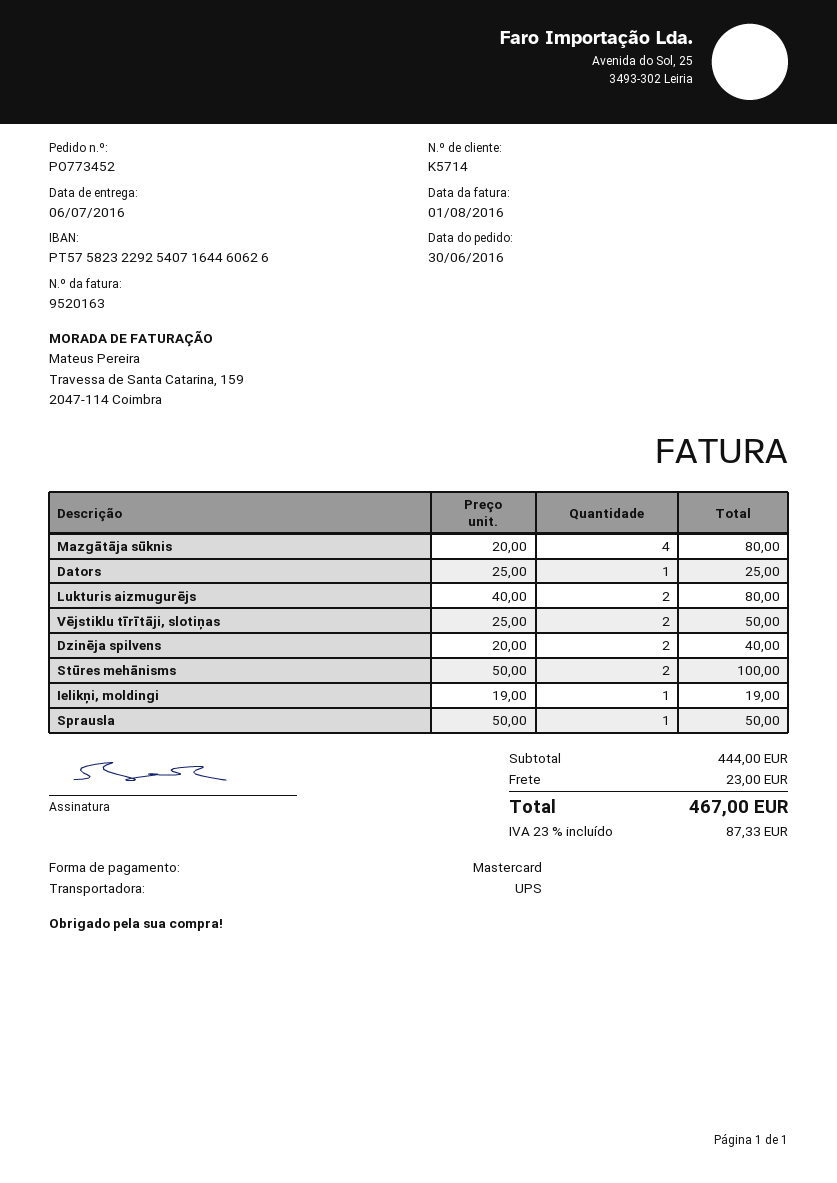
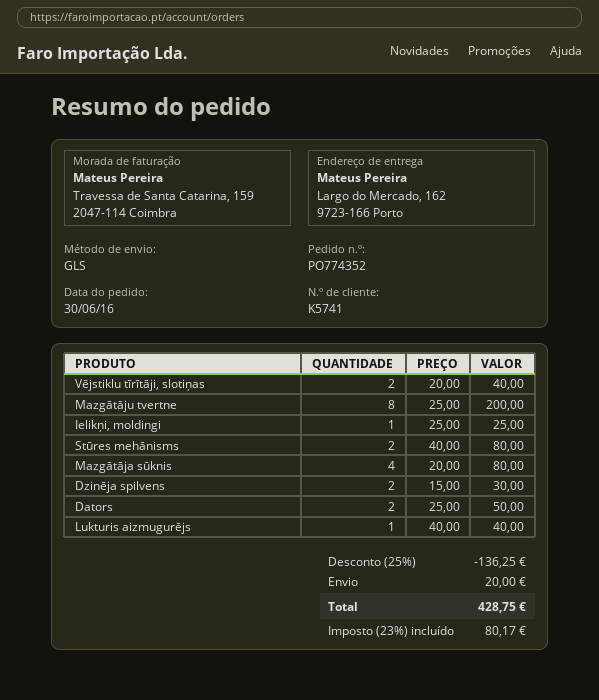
order number: PO773452 -> PO774352
customer number: K5714 -> K5741
shipping method: UPS -> GLS
Dators: 1 x 25.00 = 25.00 -> 2 x 25.00 = 50.00
Lukturis aizmugurējs: 2 x 40.00 = 80.00 -> 1 x 40.00 = 40.00
Vējstiklu tīrītāji, slotiņas: 2 x 25.00 = 50.00 -> 2 x 20.00 = 40.00
Dzinēja spilvens: 2 x 20.00 = 40.00 -> 2 x 15.00 = 30.00
Stūres mehānisms: 2 x 50.00 = 100.00 -> 2 x 40.00 = 80.00
Ielikņi, moldingi: 1 x 19.00 = 19.00 -> 1 x 25.00 = 25.00
Sprausla: 1 x 50.00 = 50.00 -> none
Mazgātāju tvertne: none -> 8 x 25.00 = 200.00
discount: none -> 25% = 136.25
shipping: 23.00 -> 20.00
tax: 23% = 87.33 -> 23% = 80.17
total: 467.00 -> 428.75

